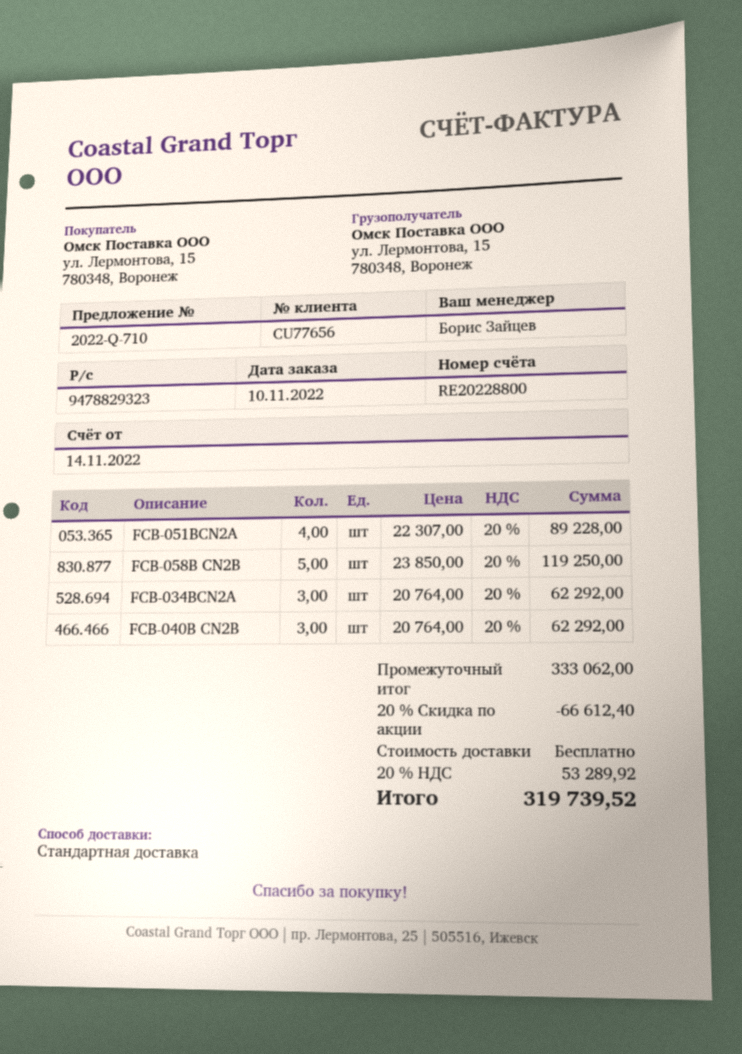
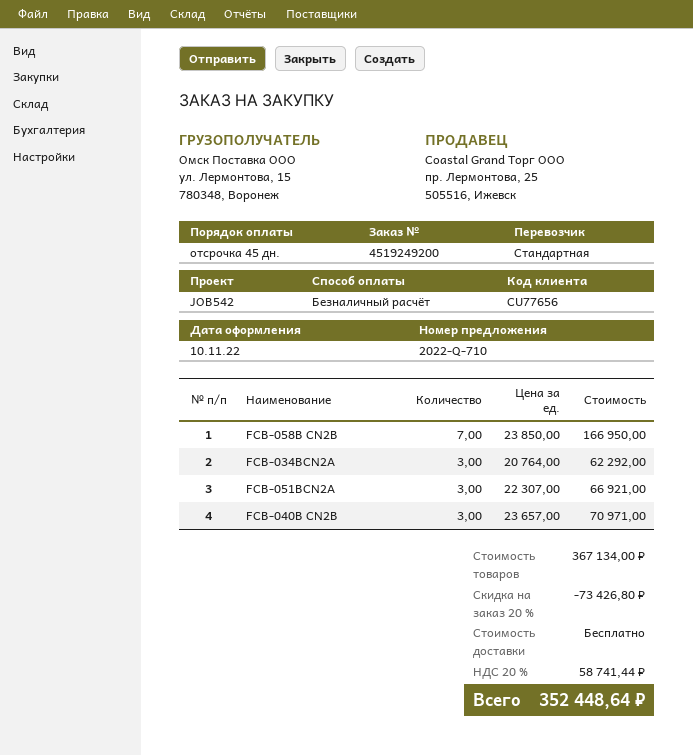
FCB-051BCN2A: 4 x 22307.00 = 89228.00 -> 3 x 22307.00 = 66921.00
FCB-058B CN2B: 5 x 23850.00 = 119250.00 -> 7 x 23850.00 = 166950.00
FCB-040B CN2B: 3 x 20764.00 = 62292.00 -> 3 x 23657.00 = 70971.00
subtotal: 333062.00 -> 367134.00
discount: 20% = 66612.40 -> 20% = 73426.80
tax: 20% = 53289.92 -> 20% = 58741.44
total: 319739.52 -> 352448.64

